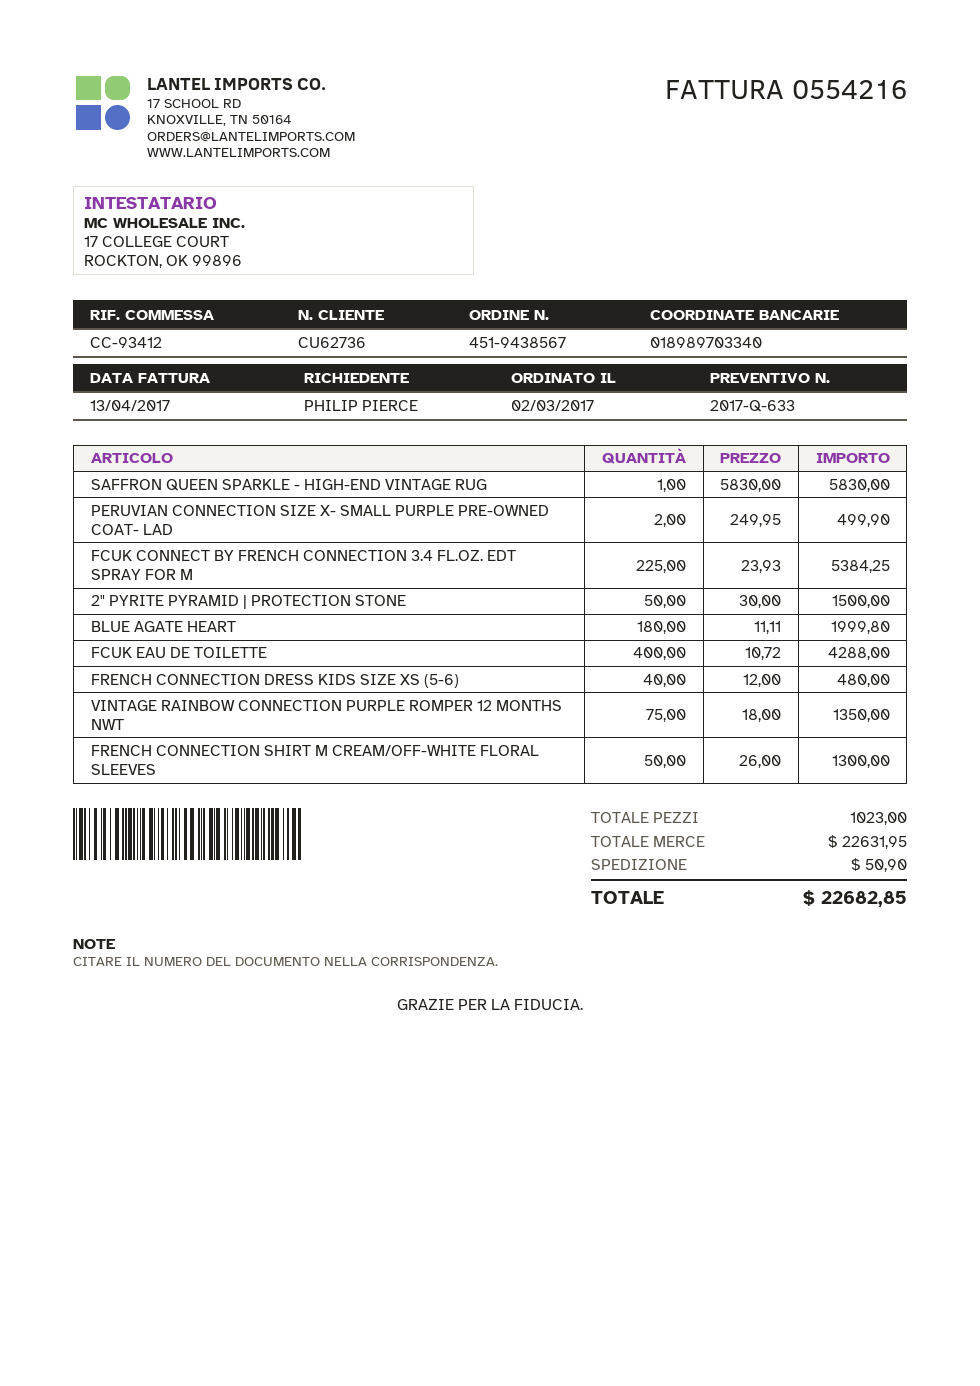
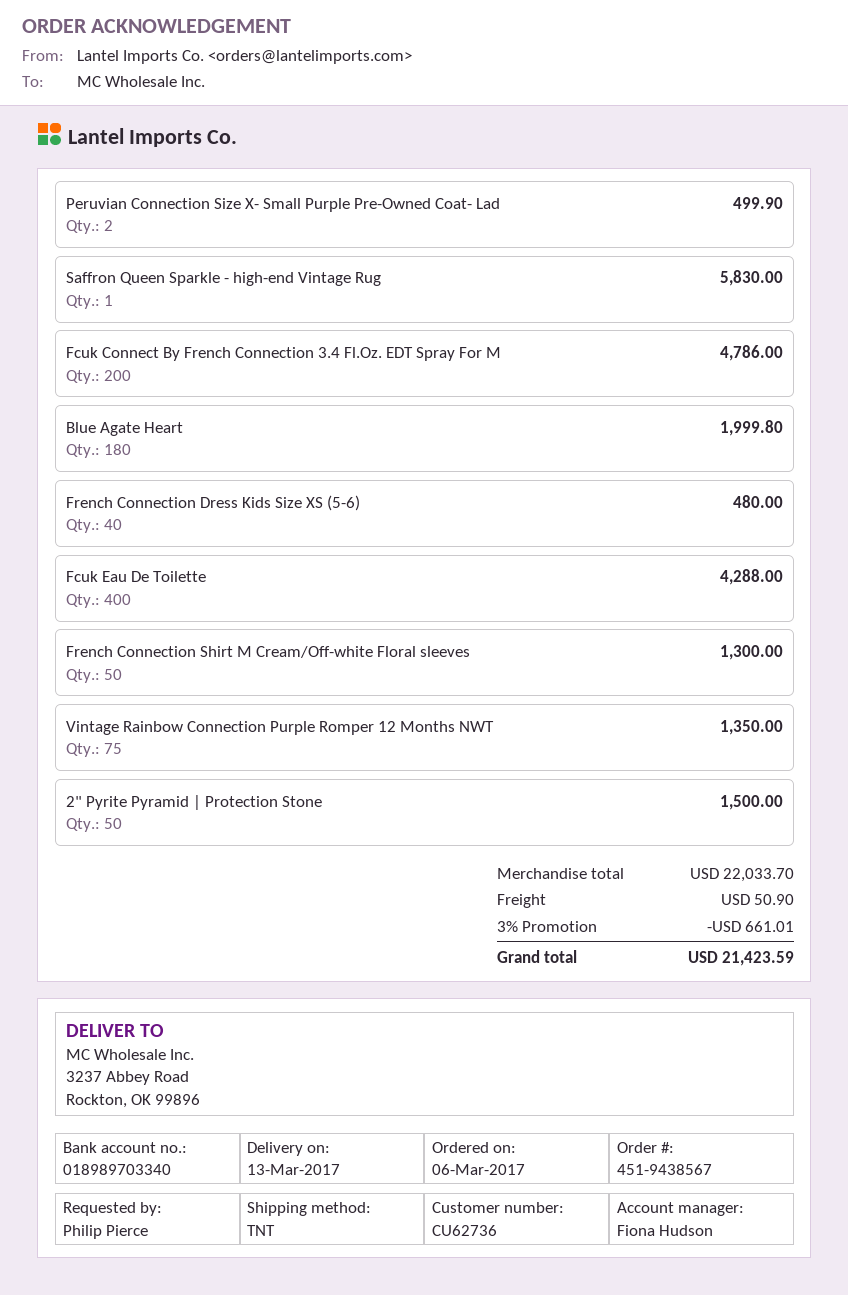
order date: 2017-03-02 -> 2017-03-06
FCUK CONNECT BY FRENCH CONNECTION 3.4 FL.OZ. EDT SPRAY FOR M: 225 for 5384.25 -> 200 for 4786.00
subtotal: 22631.95 -> 22033.70
discount: none -> 3% = 661.01
total: 22682.85 -> 21423.59

